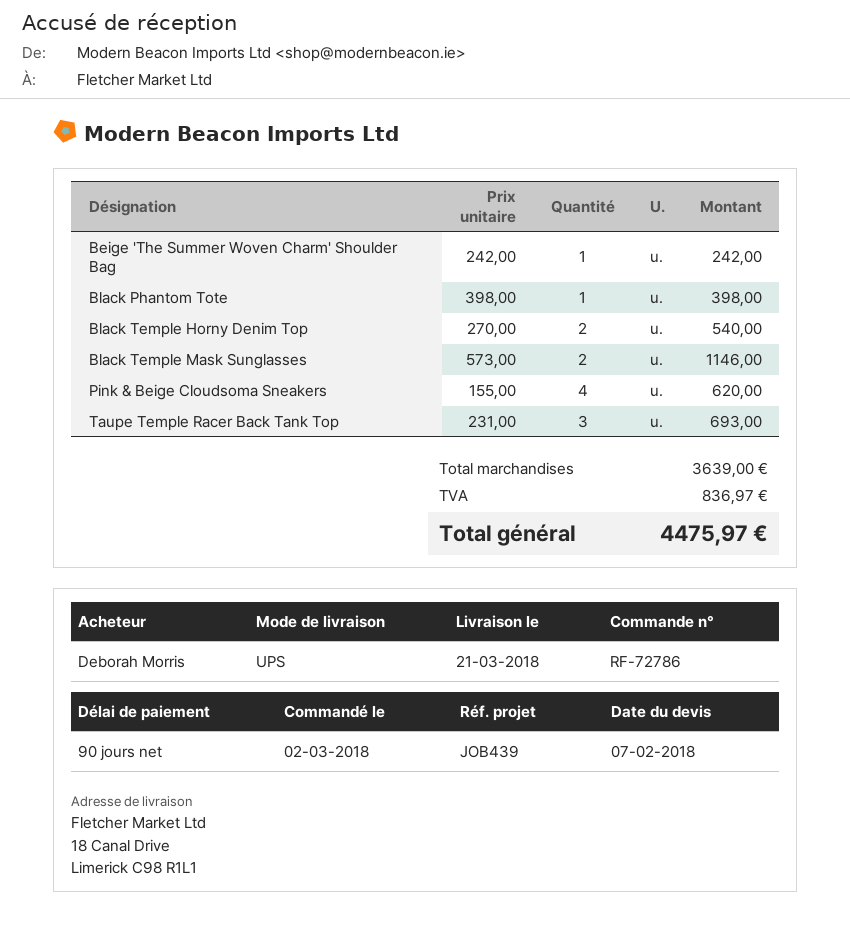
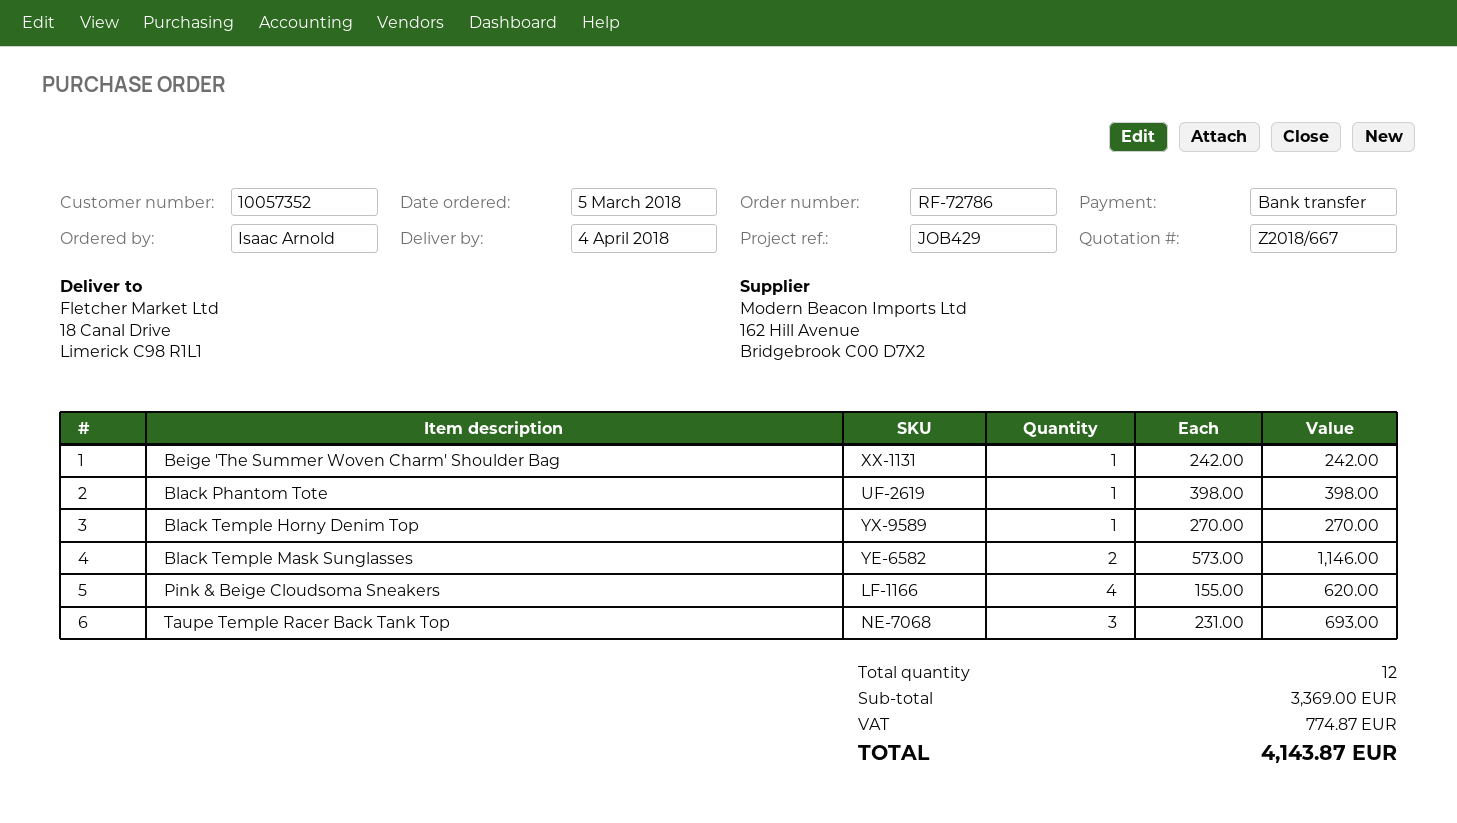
order date: 2018-03-02 -> 2018-03-05
delivery date: 2018-03-21 -> 2018-04-04
reference: JOB439 -> JOB429
ordered by: Deborah Morris -> Isaac Arnold
Black Temple Horny Denim Top: 2 x 270.00 = 540.00 -> 1 x 270.00 = 270.00
subtotal: 3639.00 -> 3369.00
tax: 836.97 -> 774.87
total: 4475.97 -> 4143.87

